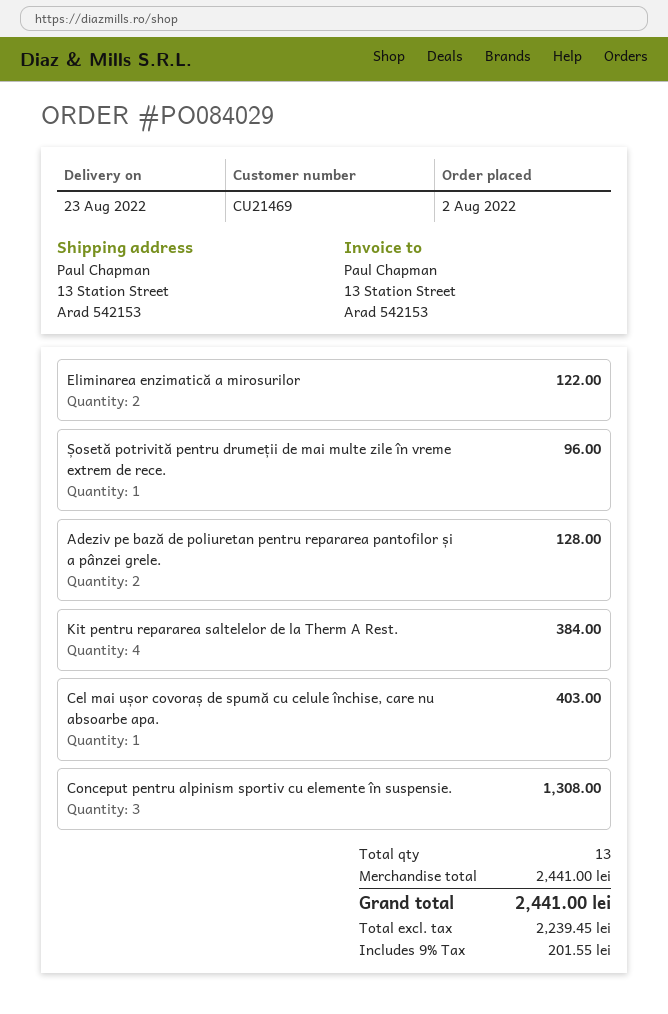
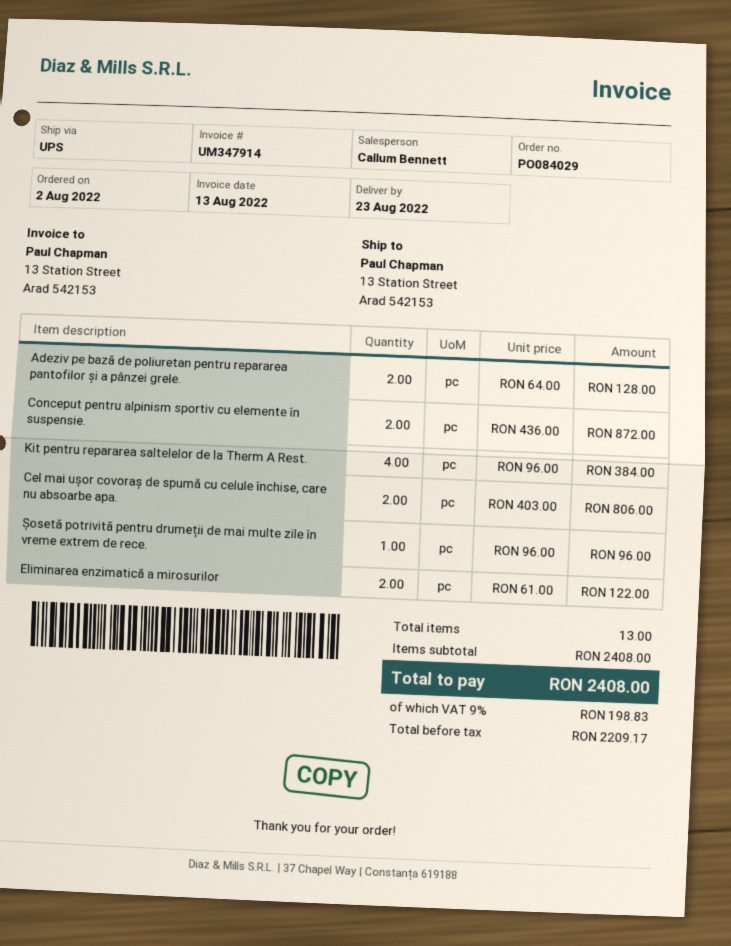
Cel mai ușor covoraș de spumă cu celule închise, care nu absoarbe apa.: 1 for 403.00 -> 2 for 806.00
Conceput pentru alpinism sportiv cu elemente în suspensie.: 3 for 1308.00 -> 2 for 872.00
subtotal: 2441.00 -> 2408.00
net: 2239.45 -> 2209.17
tax: 9% = 201.55 -> 9% = 198.83
total: 2441.00 -> 2408.00

